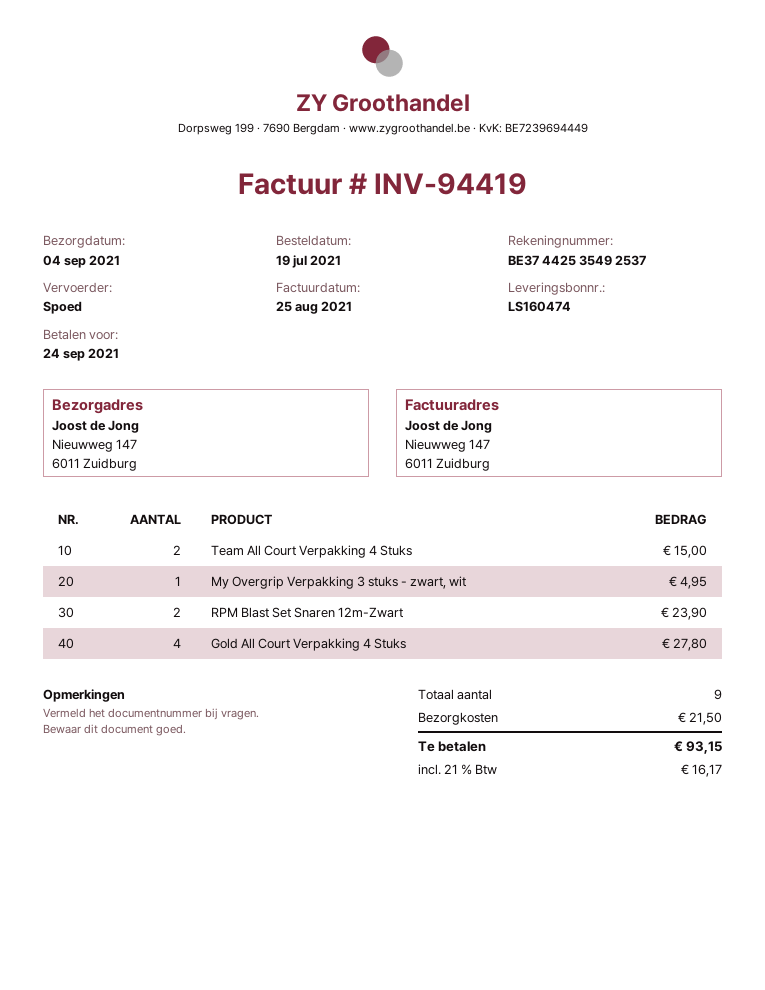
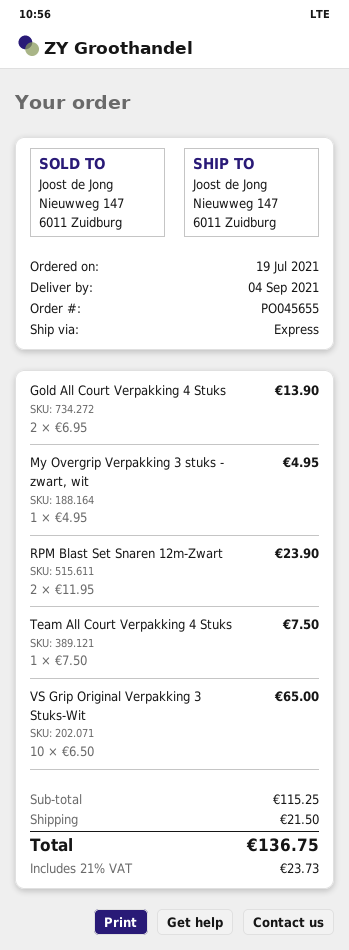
Team All Court Verpakking 4 Stuks: 2 for 15.00 -> 1 for 7.50
Gold All Court Verpakking 4 Stuks: 4 for 27.80 -> 2 for 13.90
VS Grip Original Verpakking 3 Stuks-Wit: none -> 10 for 65.00
tax: 21% = 16.17 -> 21% = 23.73
total: 93.15 -> 136.75

